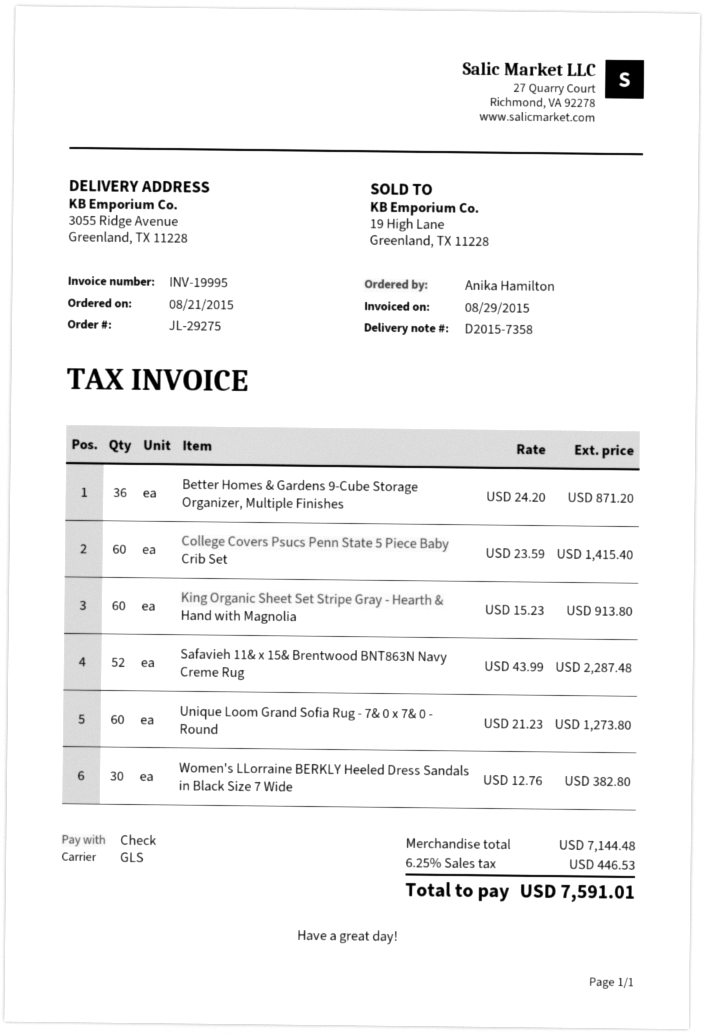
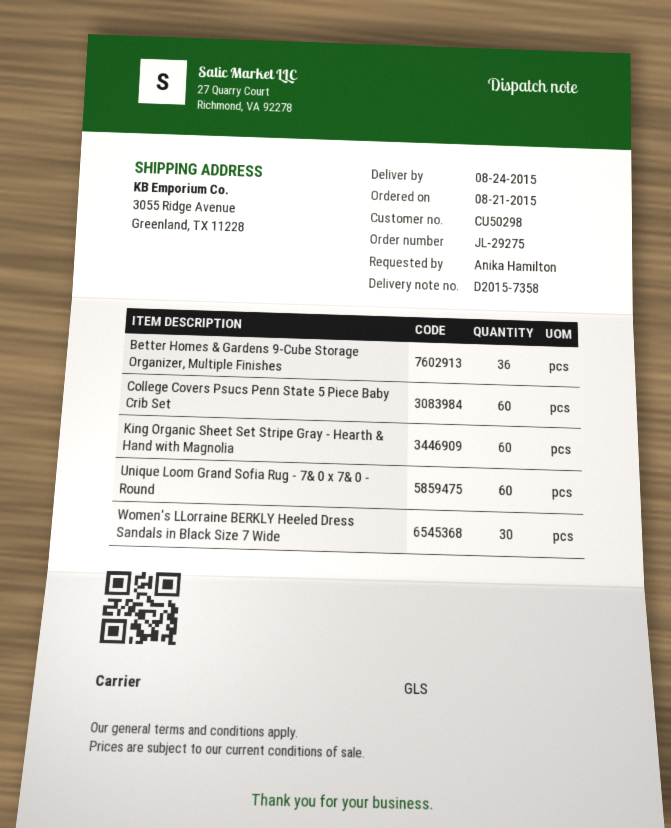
Safavieh 11& x 15& Brentwood BNT863N Navy Creme Rug: 52 -> none

